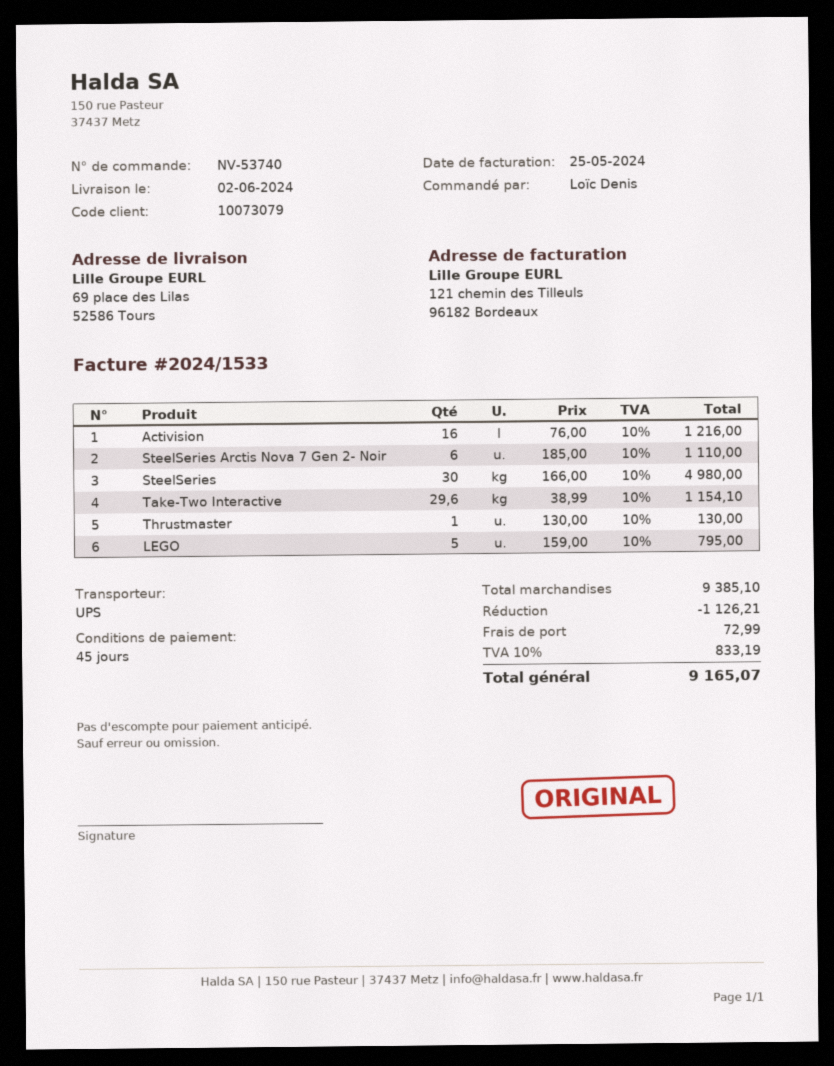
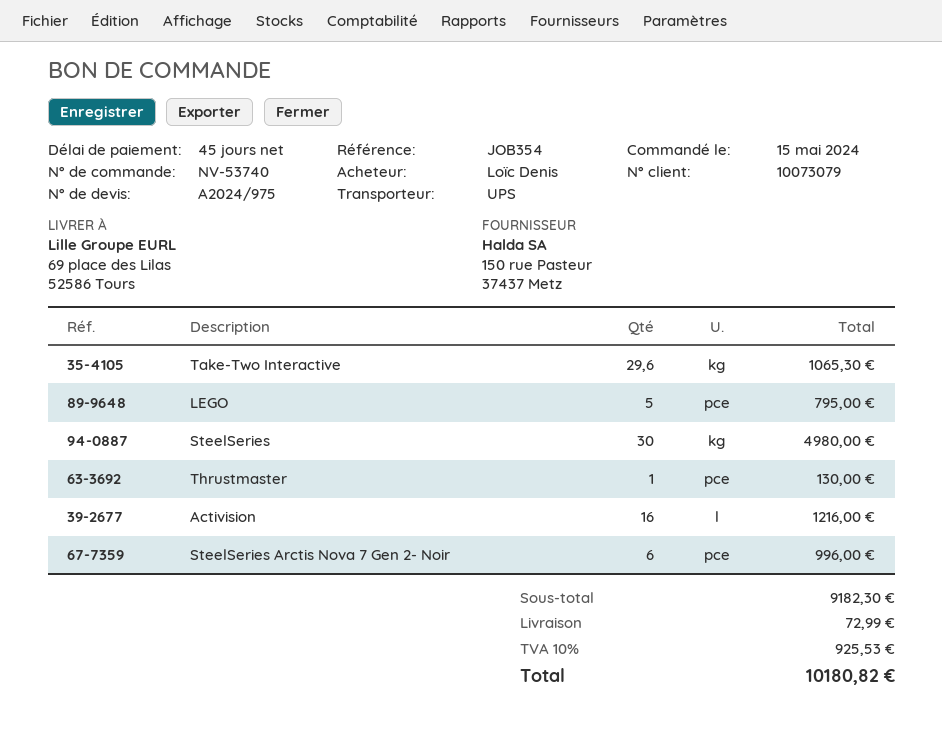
SteelSeries Arctis Nova 7 Gen 2- Noir: 6 for 1110.00 -> 6 for 996.00
Take-Two Interactive: 29.6 for 1154.10 -> 29.6 for 1065.30
subtotal: 9385.10 -> 9182.30
discount: 1126.21 -> none
tax: 10% = 833.19 -> 10% = 925.53
total: 9165.07 -> 10180.82

